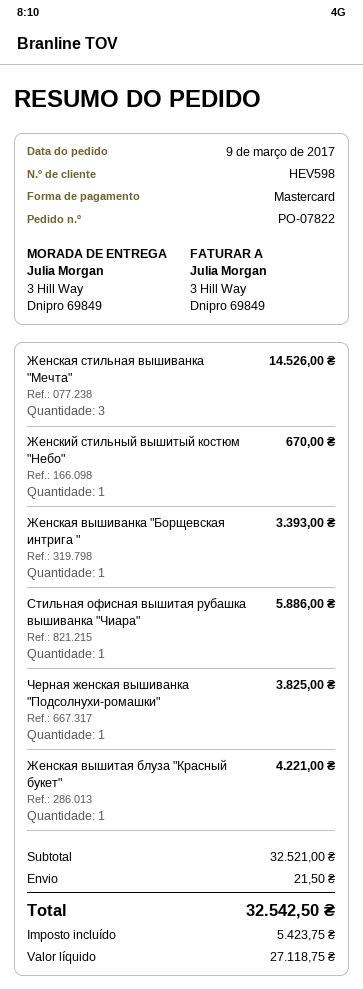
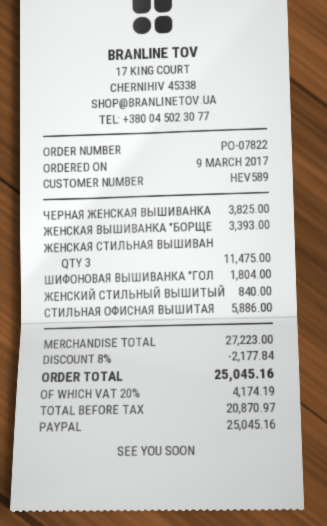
customer number: HEV598 -> HEV589
payment method: Mastercard -> PayPal
Женская стильная вышиванка "Мечта": 3 for 14526.00 -> 3 for 11475.00
Женский стильный вышитый костюм "Небо": 1 for 670.00 -> 1 for 840.00
Женская вышитая блуза "Красный букет": 1 for 4221.00 -> none
ШИФОНОВАЯ ВЫШИВАНКА "ГОЛ: none -> 1 for 1804.00
subtotal: 32521.00 -> 27223.00
discount: none -> 8% = 2177.84
shipping: 21.50 -> none
net: 27118.75 -> 20870.97
tax: 5423.75 -> 4174.19
total: 32542.50 -> 25045.16

